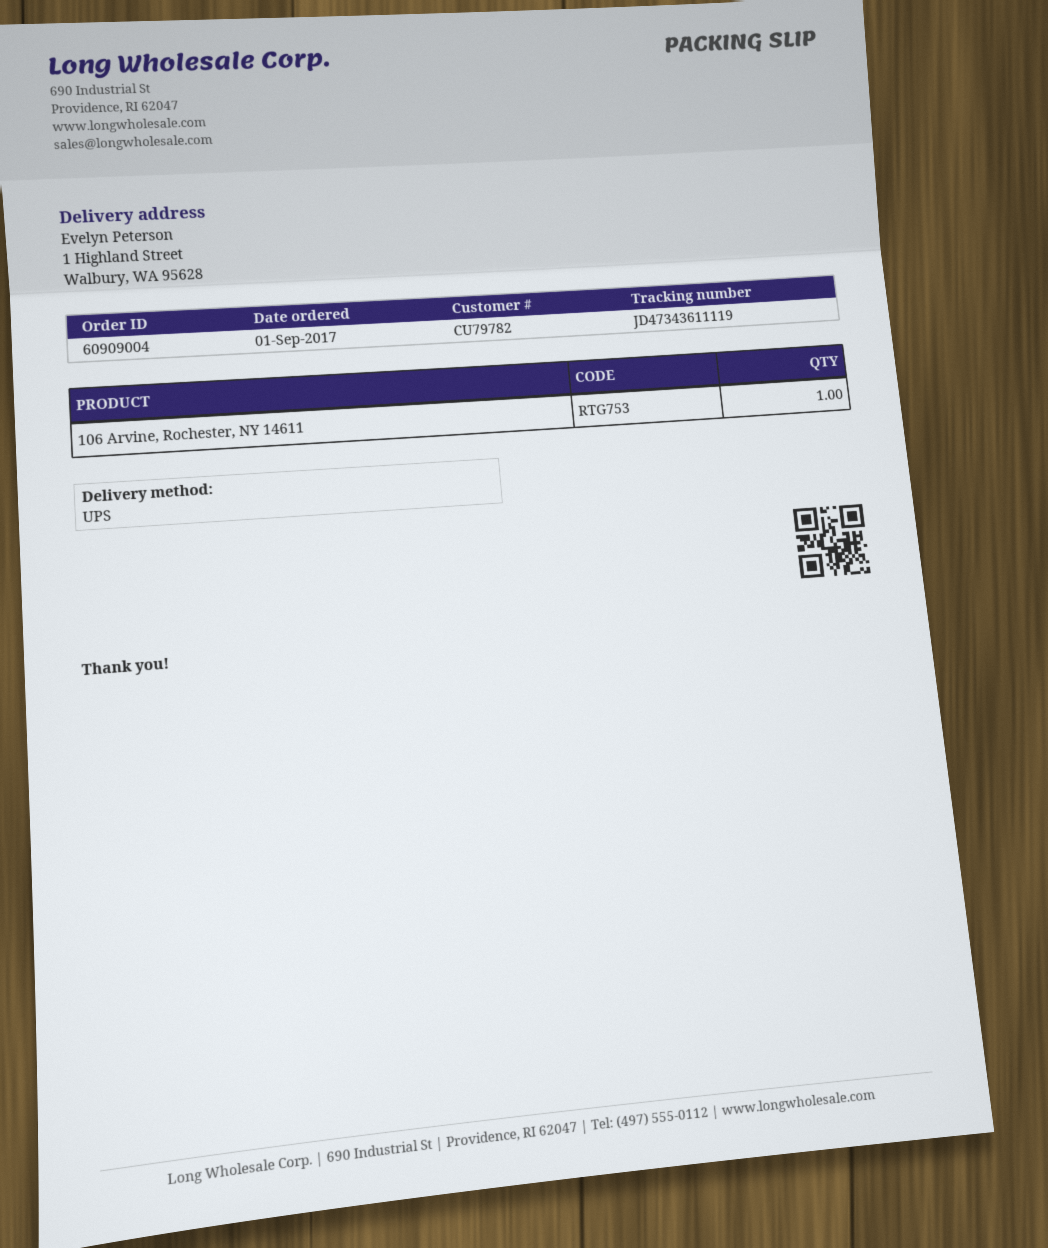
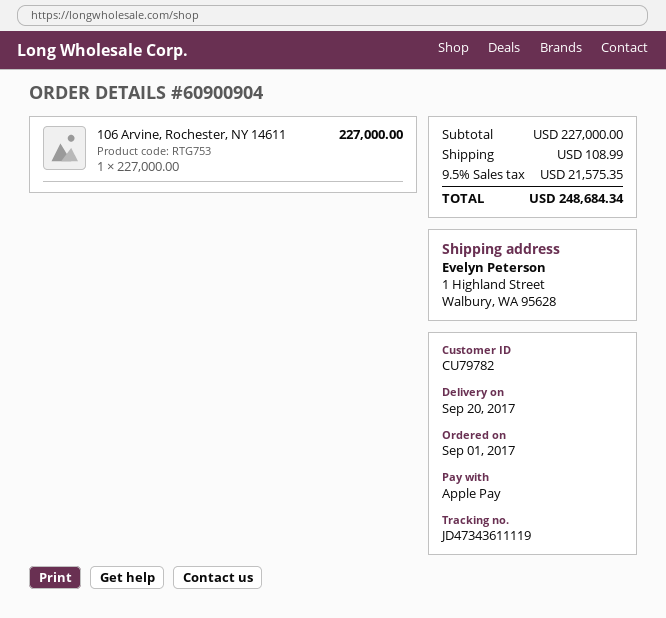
order number: 60909004 -> 60900904

